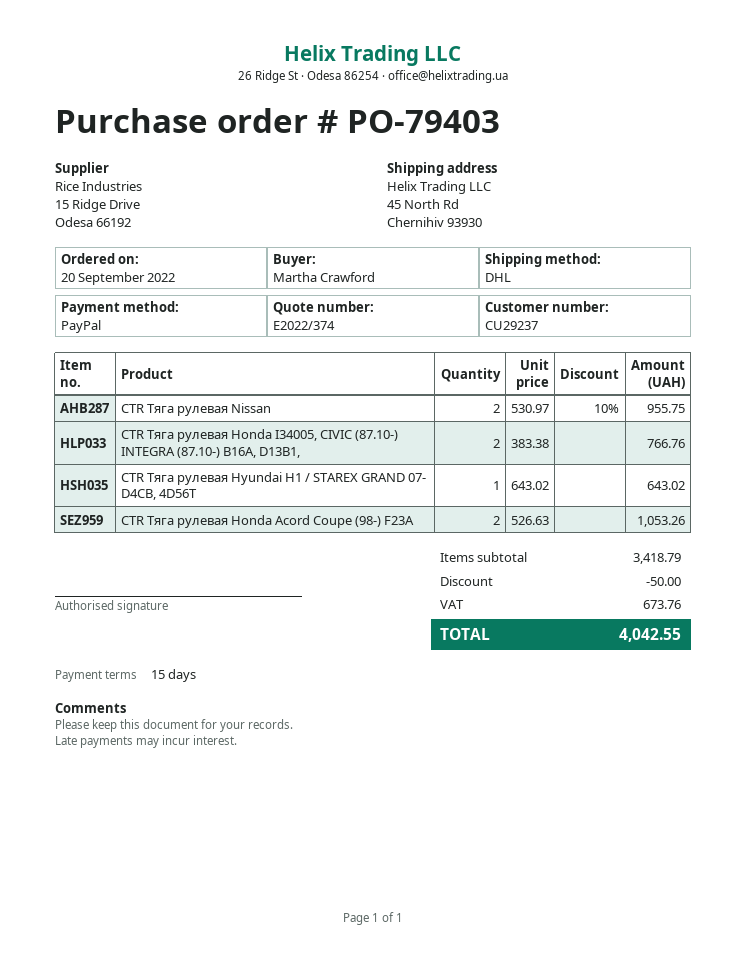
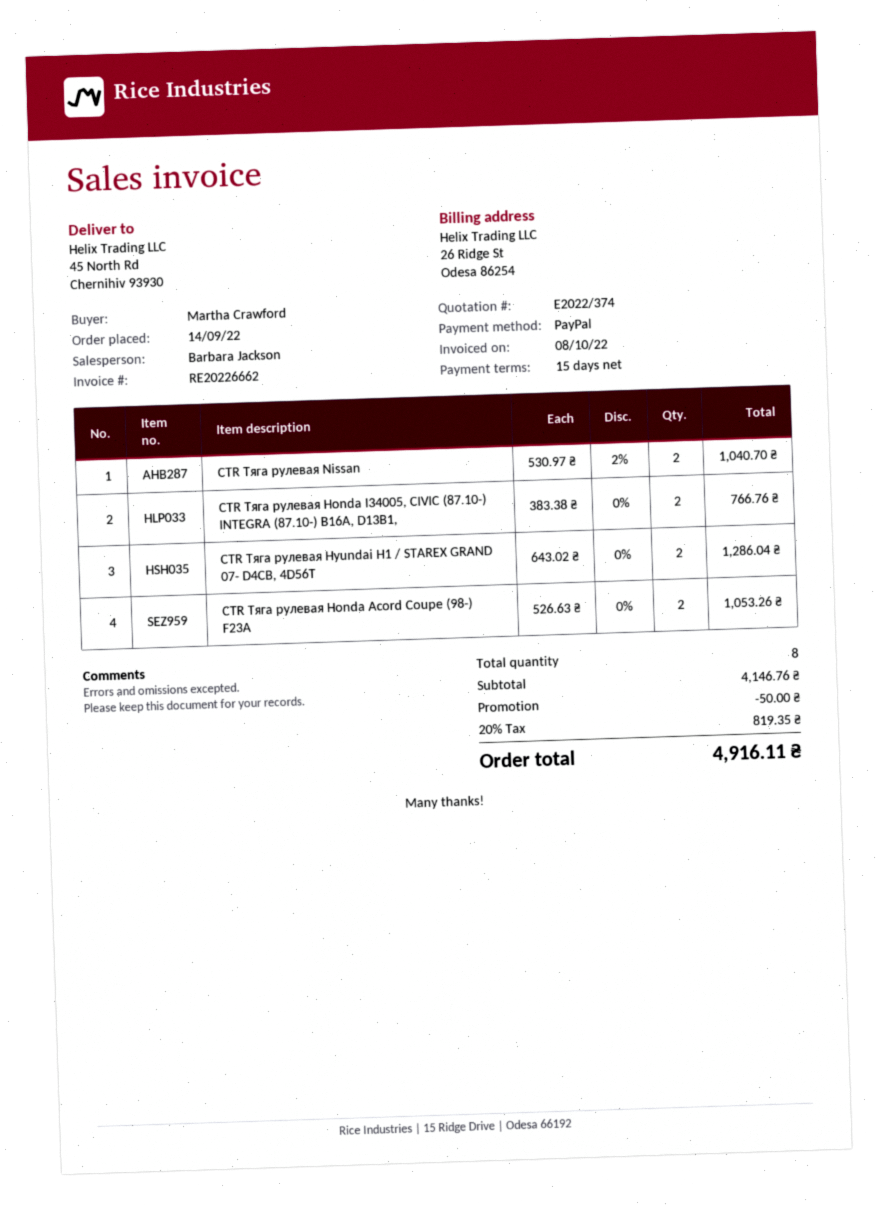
order date: 2022-09-20 -> 2022-09-14
CTR Тяга рулевая Nissan: 2 x 530.97 - 10% = 955.75 -> 2 x 530.97 - 2% = 1040.70
CTR Тяга рулевая Hyundai H1 / STAREX GRAND 07- D4CB, 4D56T: 1 x 643.02 = 643.02 -> 2 x 643.02 = 1286.04
subtotal: 3418.79 -> 4146.76
tax: 673.76 -> 819.35
total: 4042.55 -> 4916.11

